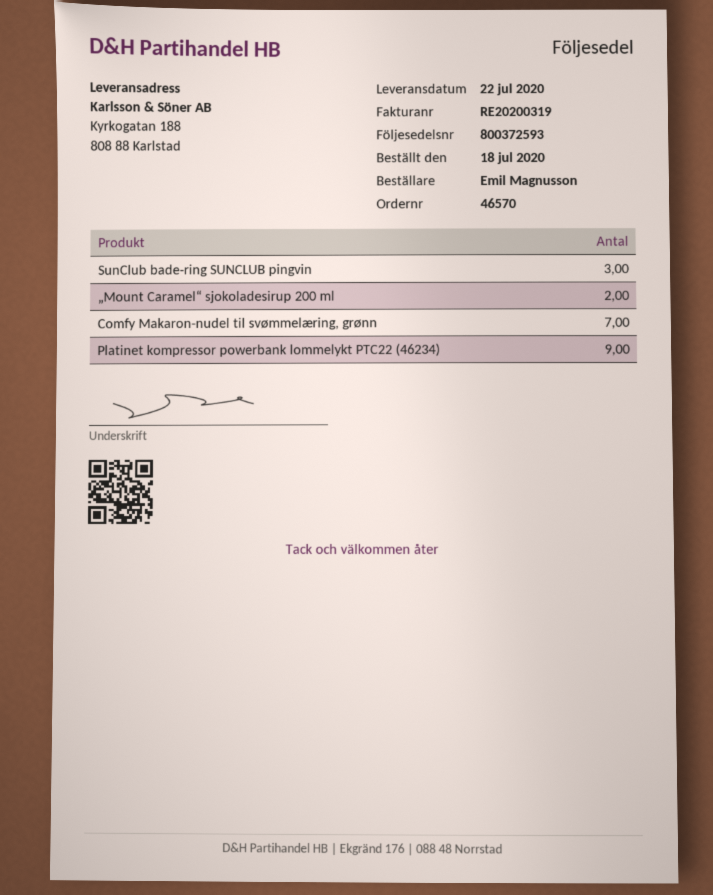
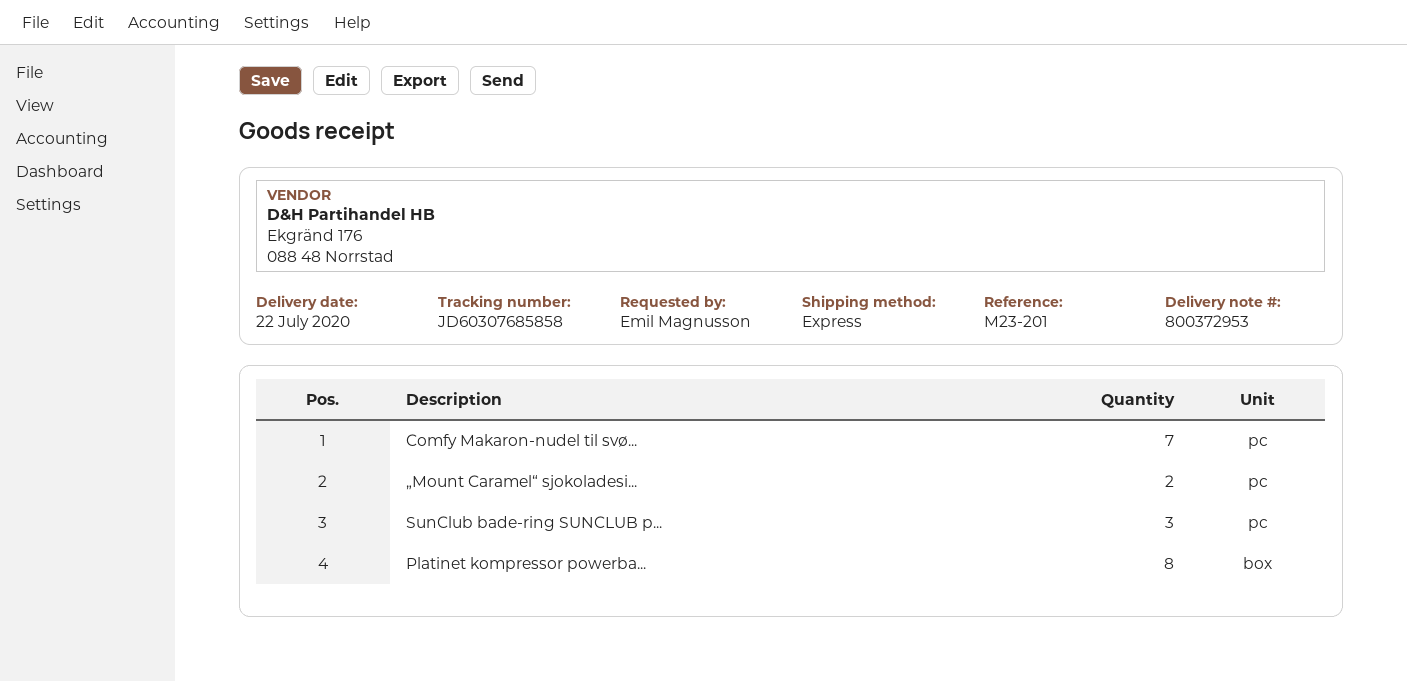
delivery note number: 800372593 -> 800372953
Platinet kompressor powerbank lommelykt PTC22 (46234): 9 -> 8

